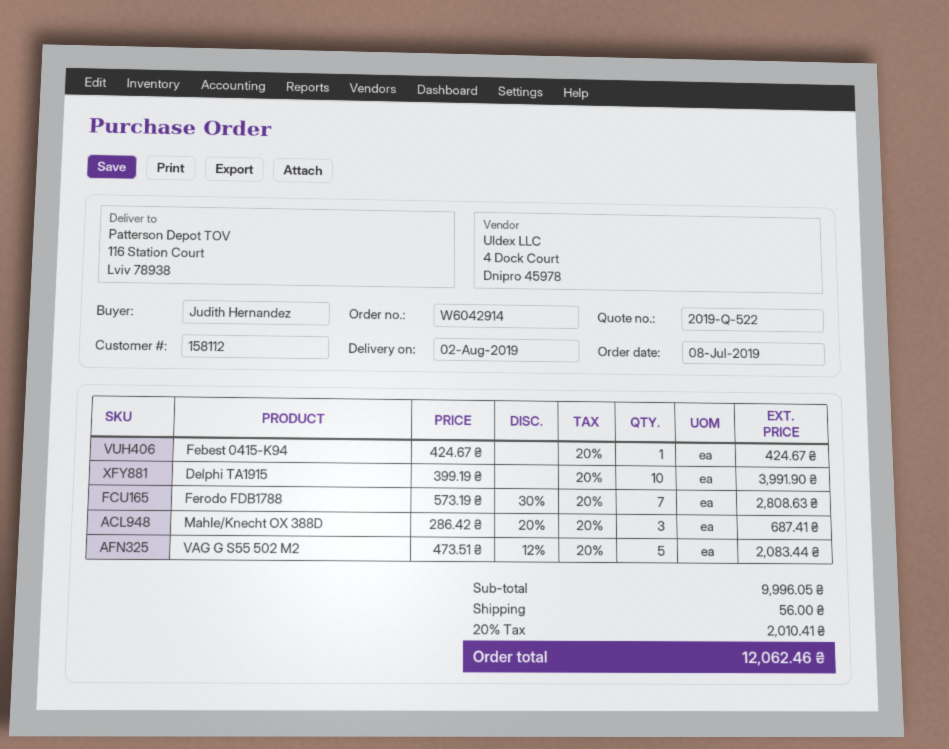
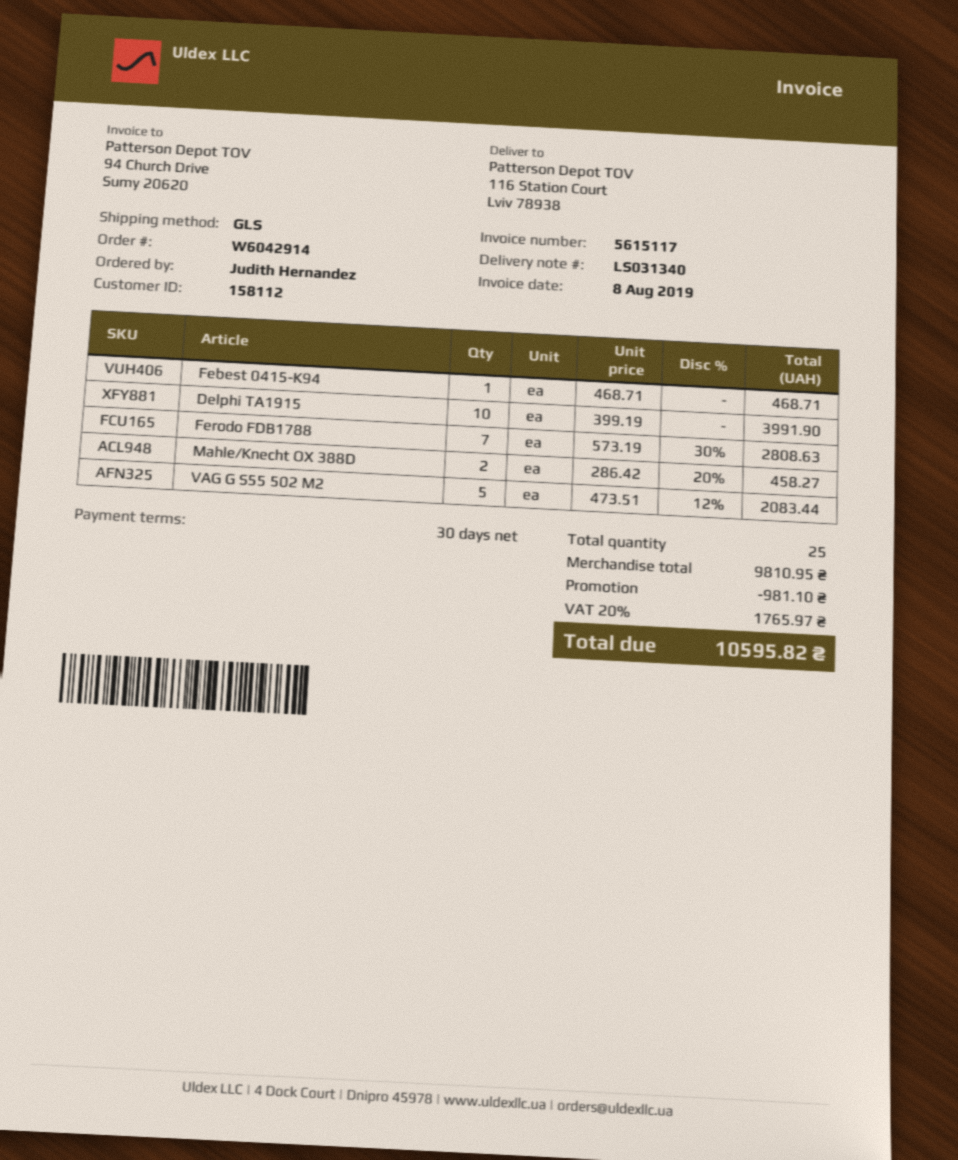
Febest 0415-K94: 1 x 424.67 = 424.67 -> 1 x 468.71 = 468.71
Mahle/Knecht OX 388D: 3 x 286.42 - 20% = 687.41 -> 2 x 286.42 - 20% = 458.27
subtotal: 9996.05 -> 9810.95
discount: none -> 981.10
shipping: 56.00 -> none
tax: 20% = 2010.41 -> 20% = 1765.97
total: 12062.46 -> 10595.82

